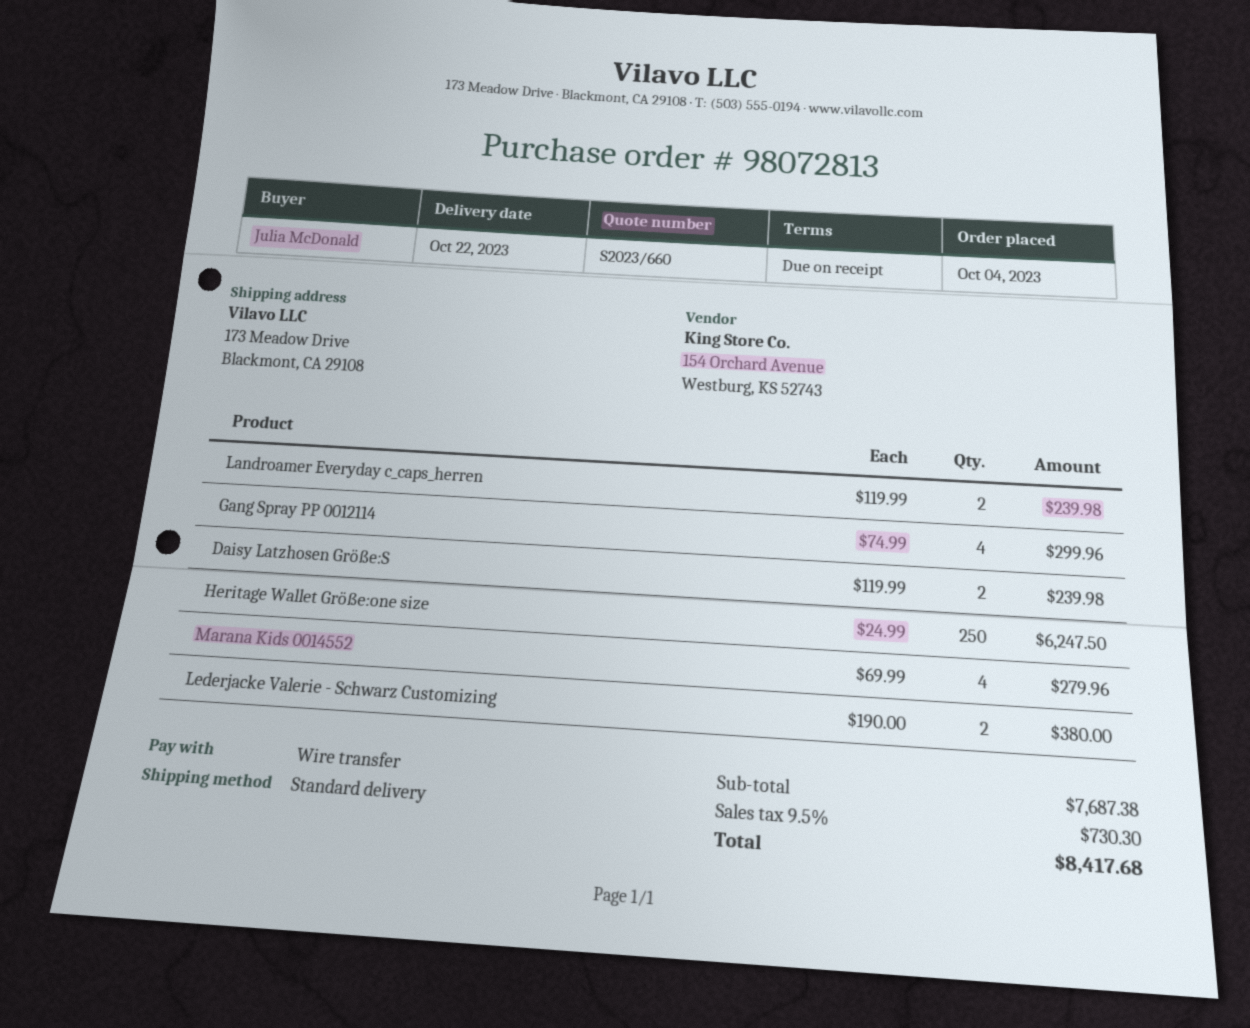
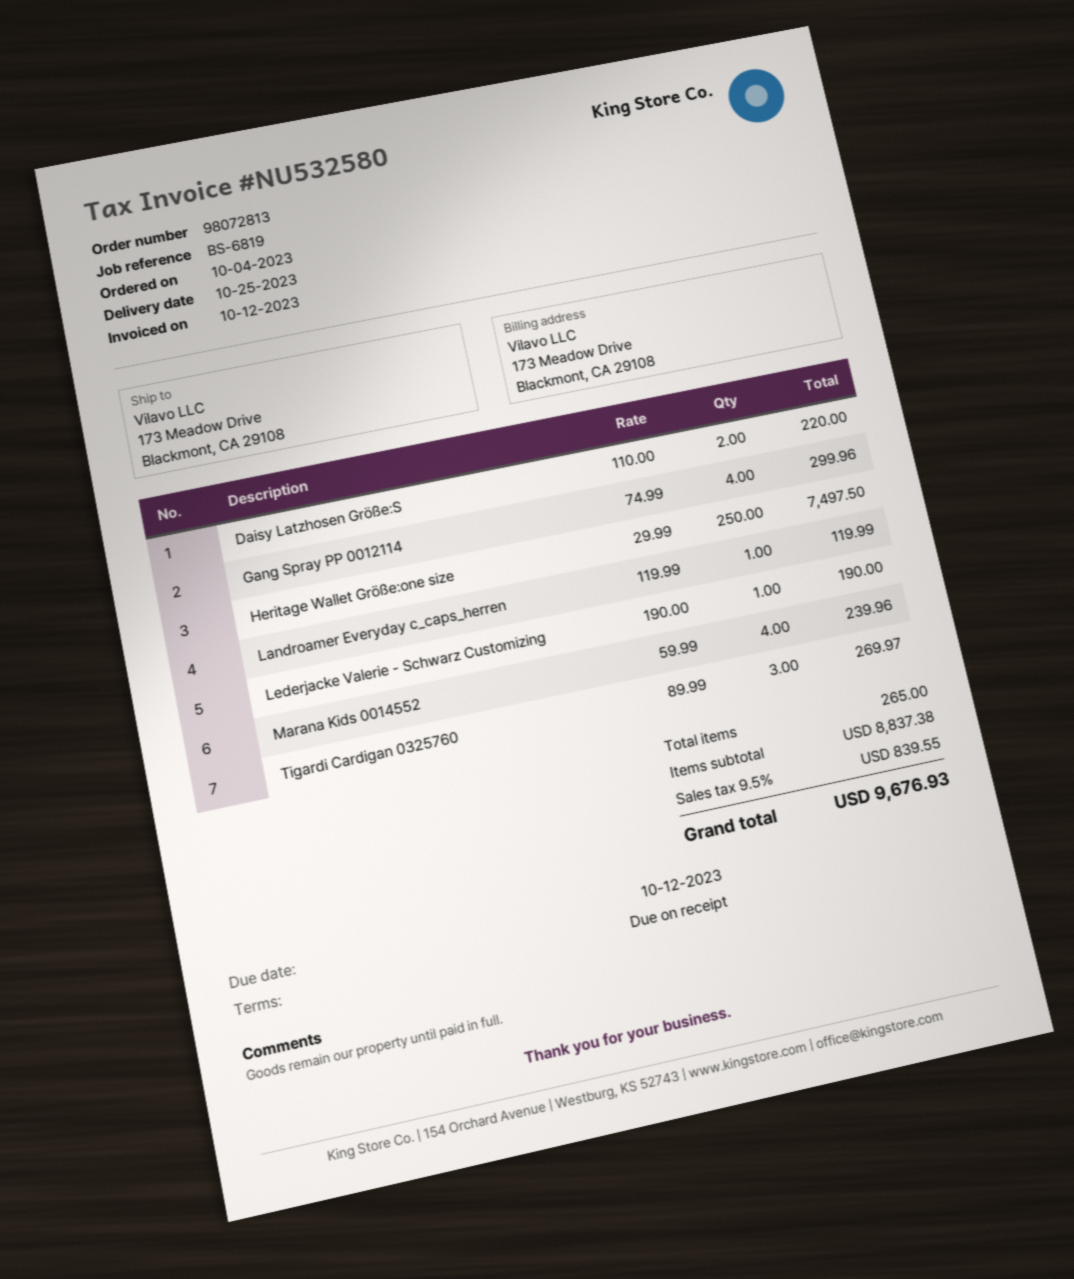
delivery date: 2023-10-22 -> 2023-10-25
Landroamer Everyday c_caps_herren: 2 x 119.99 = 239.98 -> 1 x 119.99 = 119.99
Daisy Latzhosen Größe:S: 2 x 119.99 = 239.98 -> 2 x 110.00 = 220.00
Heritage Wallet Größe:one size: 250 x 24.99 = 6247.50 -> 250 x 29.99 = 7497.50
Marana Kids 0014552: 4 x 69.99 = 279.96 -> 4 x 59.99 = 239.96
Lederjacke Valerie - Schwarz Customizing: 2 x 190.00 = 380.00 -> 1 x 190.00 = 190.00
Tigardi Cardigan 0325760: none -> 3 x 89.99 = 269.97
subtotal: 7687.38 -> 8837.38
tax: 9.5% = 730.30 -> 9.5% = 839.55
total: 8417.68 -> 9676.93

